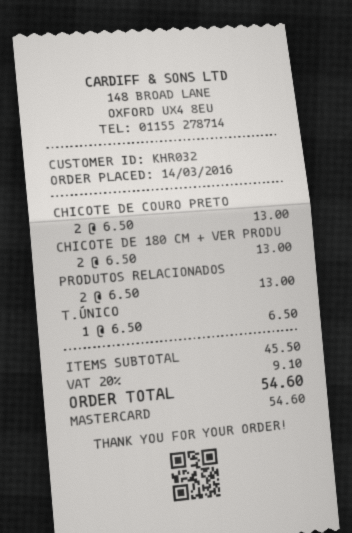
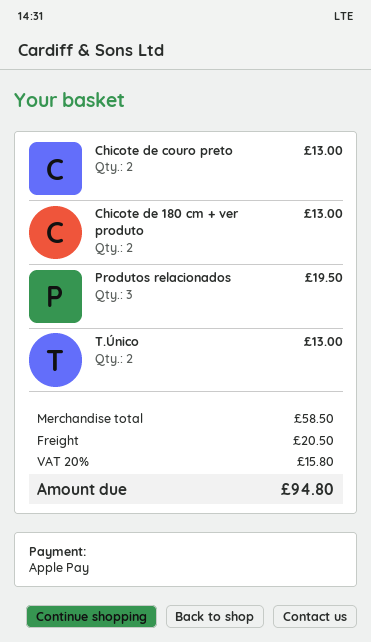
payment method: Mastercard -> Apple Pay
PRODUTOS RELACIONADOS: 2 for 13.00 -> 3 for 19.50
T.ÚNICO: 1 for 6.50 -> 2 for 13.00
subtotal: 45.50 -> 58.50
shipping: none -> 20.50
tax: 20% = 9.10 -> 20% = 15.80
total: 54.60 -> 94.80

